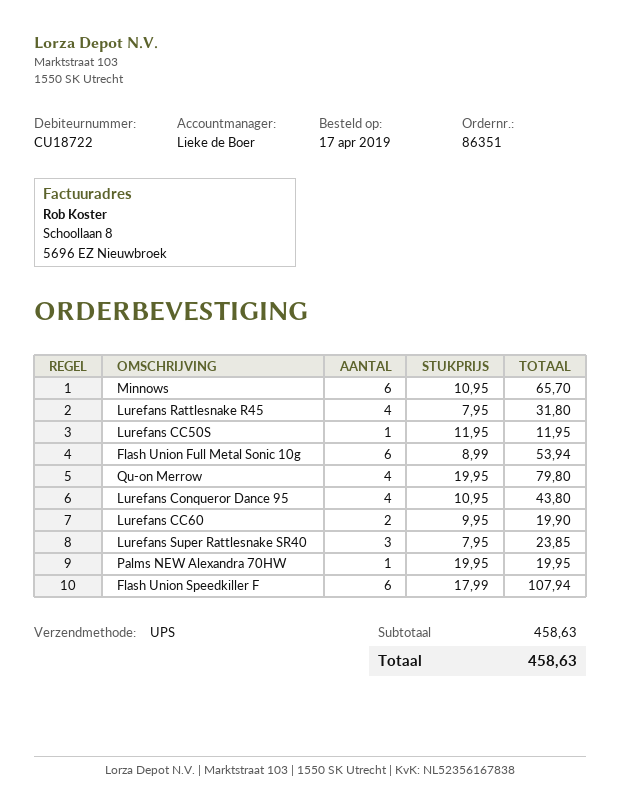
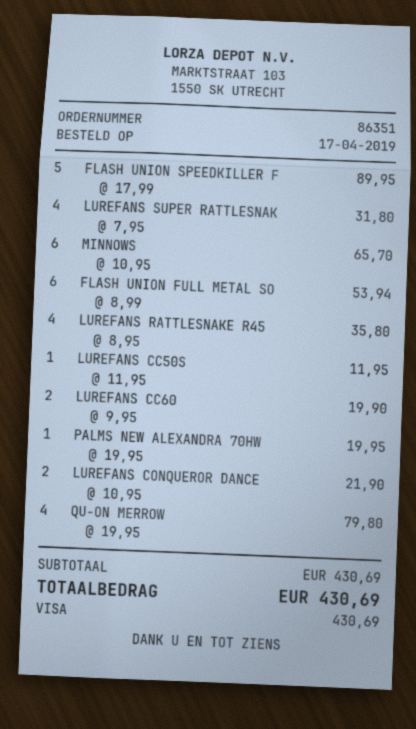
Lurefans Rattlesnake R45: 4 x 7.95 = 31.80 -> 4 x 8.95 = 35.80
Lurefans Conqueror Dance 95: 4 x 10.95 = 43.80 -> 2 x 10.95 = 21.90
Lurefans Super Rattlesnake SR40: 3 x 7.95 = 23.85 -> 4 x 7.95 = 31.80
Flash Union Speedkiller F: 6 x 17.99 = 107.94 -> 5 x 17.99 = 89.95
subtotal: 458.63 -> 430.69
total: 458.63 -> 430.69

